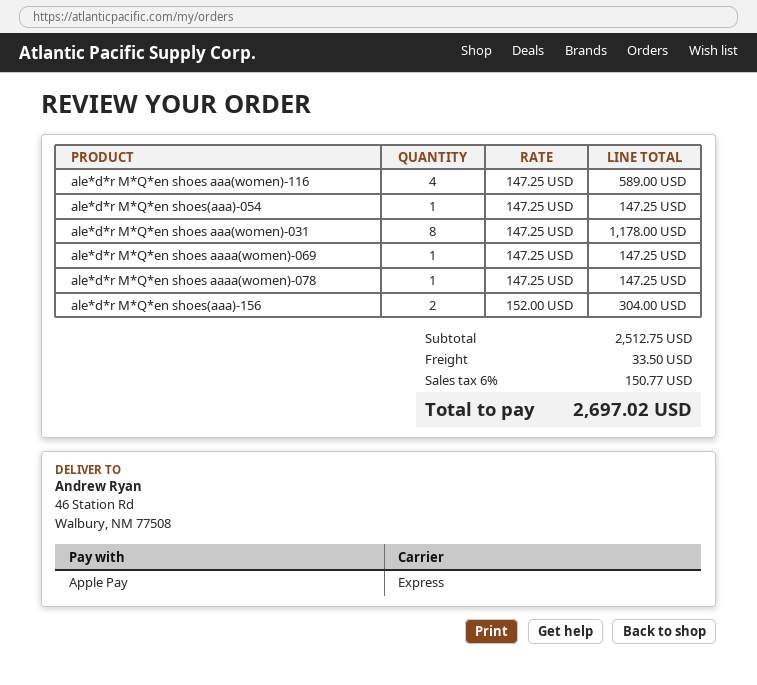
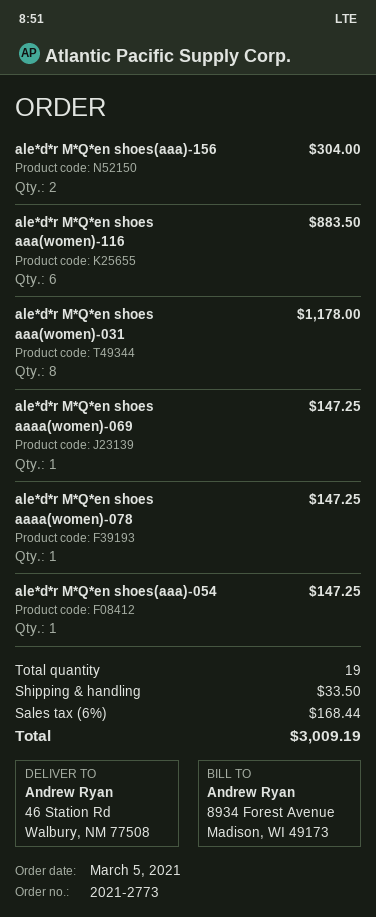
ale*d*r M*Q*en shoes aaa(women)-116: 4 for 589.00 -> 6 for 883.50
tax: 6% = 150.77 -> 6% = 168.44
total: 2697.02 -> 3009.19

